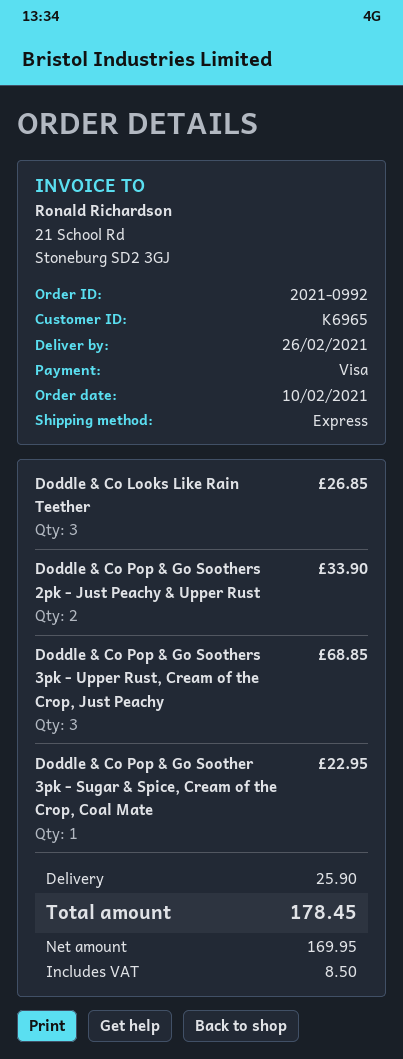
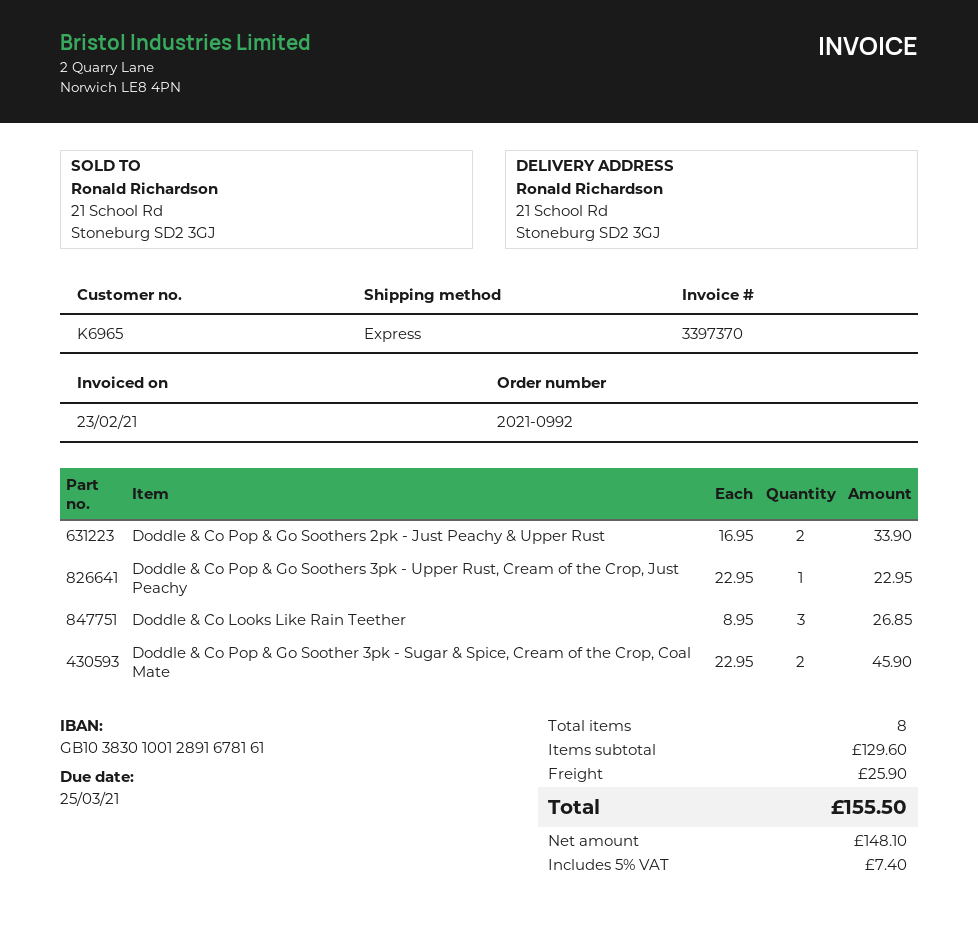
Doddle & Co Pop & Go Soothers 3pk - Upper Rust, Cream of the Crop, Just Peachy: 3 for 68.85 -> 1 for 22.95
Doddle & Co Pop & Go Soother 3pk - Sugar & Spice, Cream of the Crop, Coal Mate: 1 for 22.95 -> 2 for 45.90
net: 169.95 -> 148.10
tax: 8.50 -> 7.40
total: 178.45 -> 155.50

